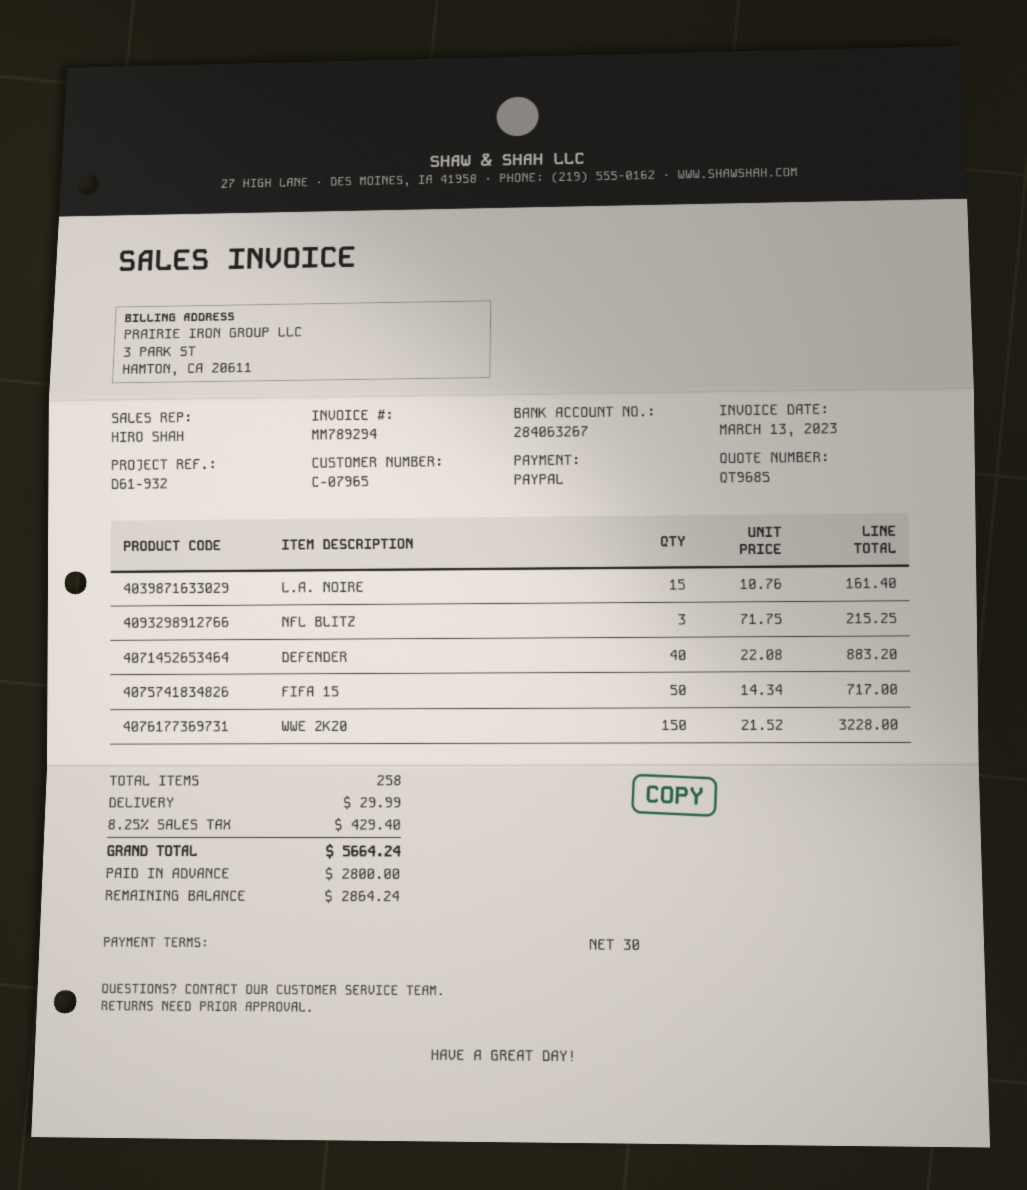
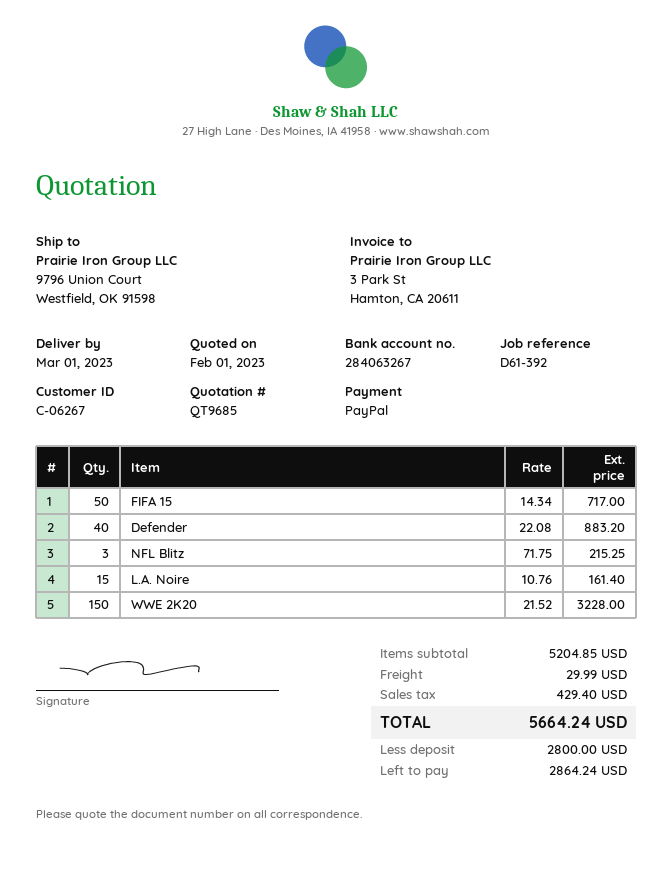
customer number: C-07965 -> C-06267
reference: D61-932 -> D61-392

